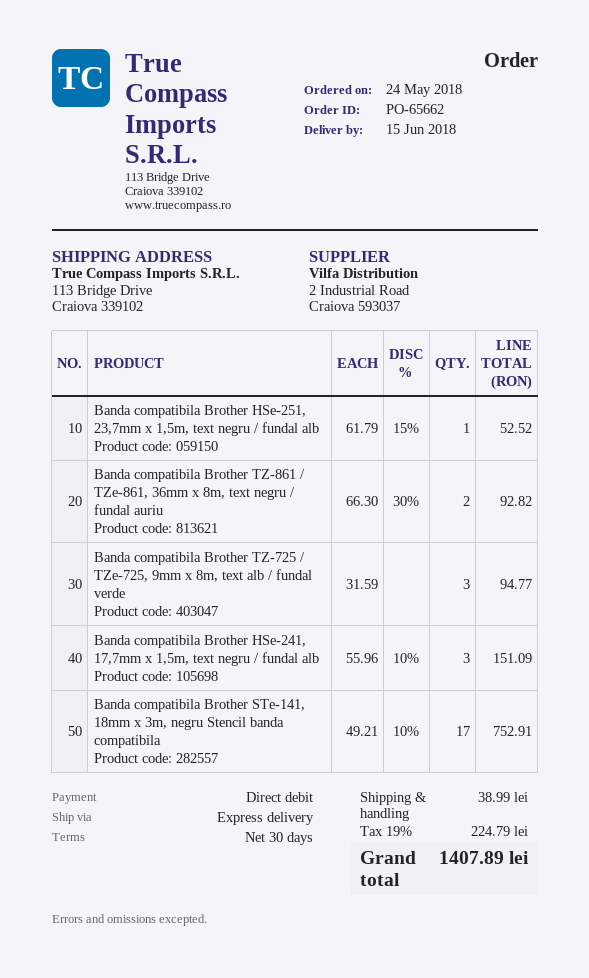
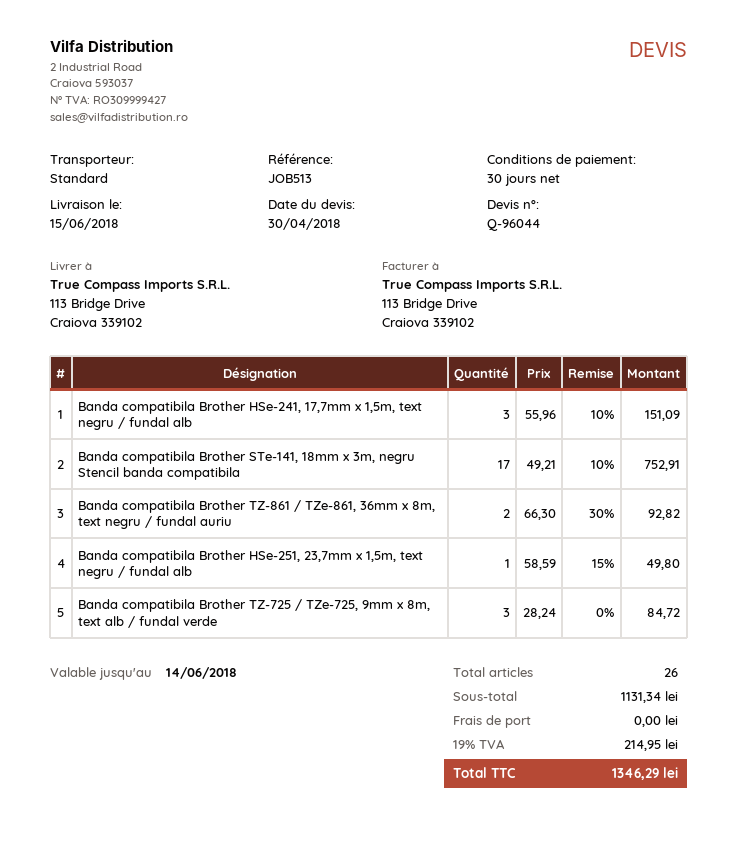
shipping method: express -> standard
Banda compatibila Brother HSe-251, 23,7mm x 1,5m, text negru / fundal alb: 1 x 61.79 - 15% = 52.52 -> 1 x 58.59 - 15% = 49.80
Banda compatibila Brother TZ-725 / TZe-725, 9mm x 8m, text alb / fundal verde: 3 x 31.59 = 94.77 -> 3 x 28.24 = 84.72
shipping: 38.99 -> 0.00
tax: 19% = 224.79 -> 19% = 214.95
total: 1407.89 -> 1346.29

